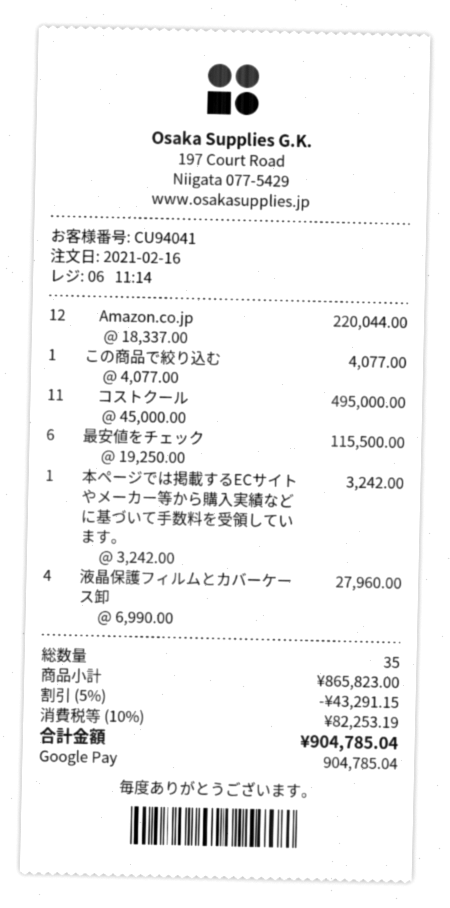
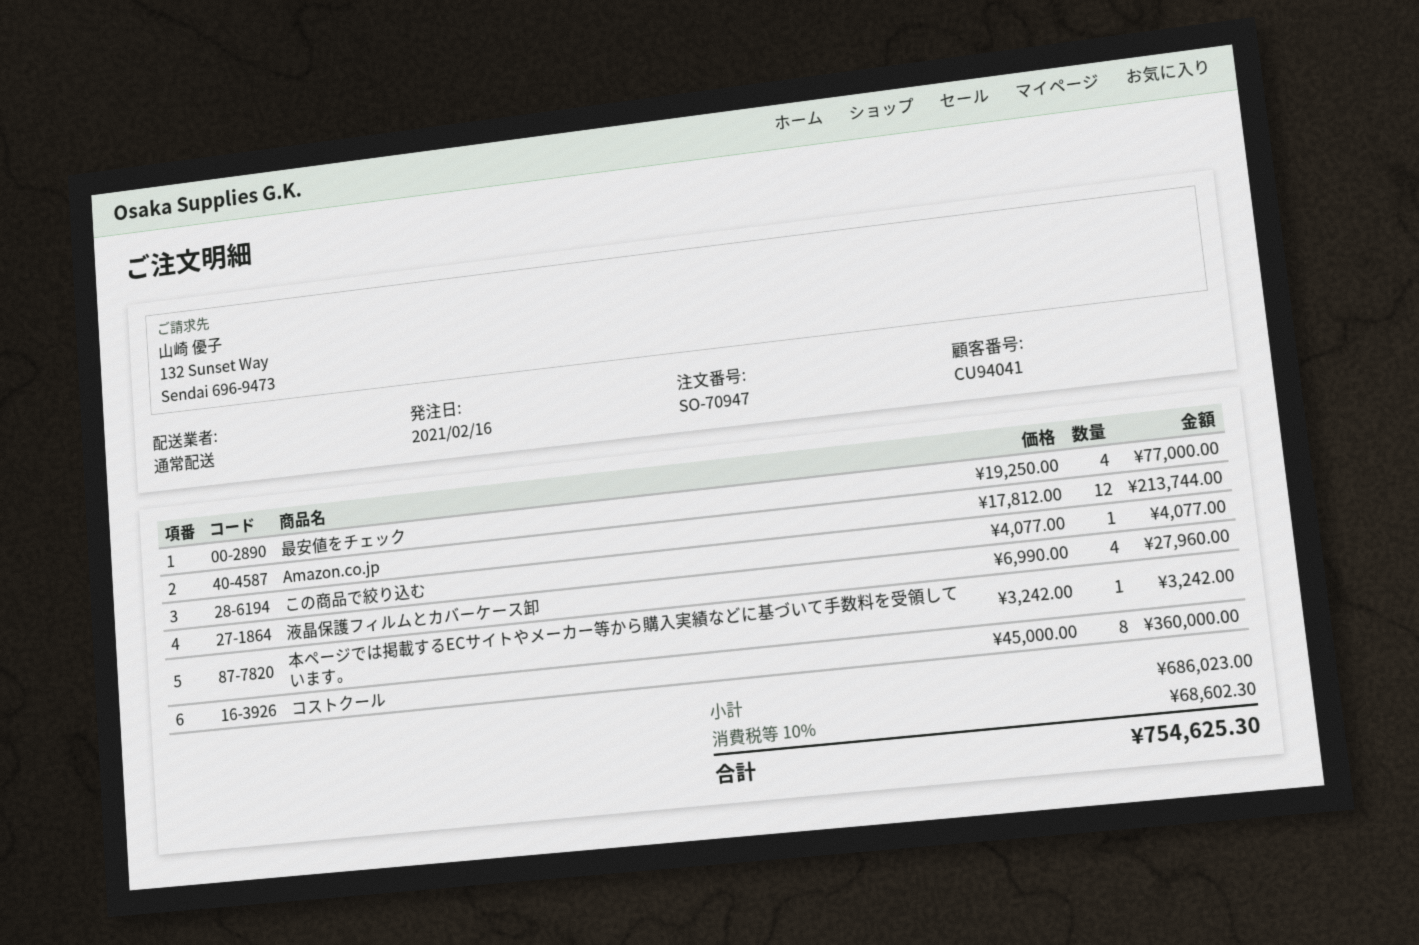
Amazon.co.jp: 12 x 18337.00 = 220044.00 -> 12 x 17812.00 = 213744.00
コストクール: 11 x 45000.00 = 495000.00 -> 8 x 45000.00 = 360000.00
最安値をチェック: 6 x 19250.00 = 115500.00 -> 4 x 19250.00 = 77000.00
subtotal: 865823.00 -> 686023.00
discount: 5% = 43291.15 -> none
tax: 10% = 82253.19 -> 10% = 68602.30
total: 904785.04 -> 754625.30

